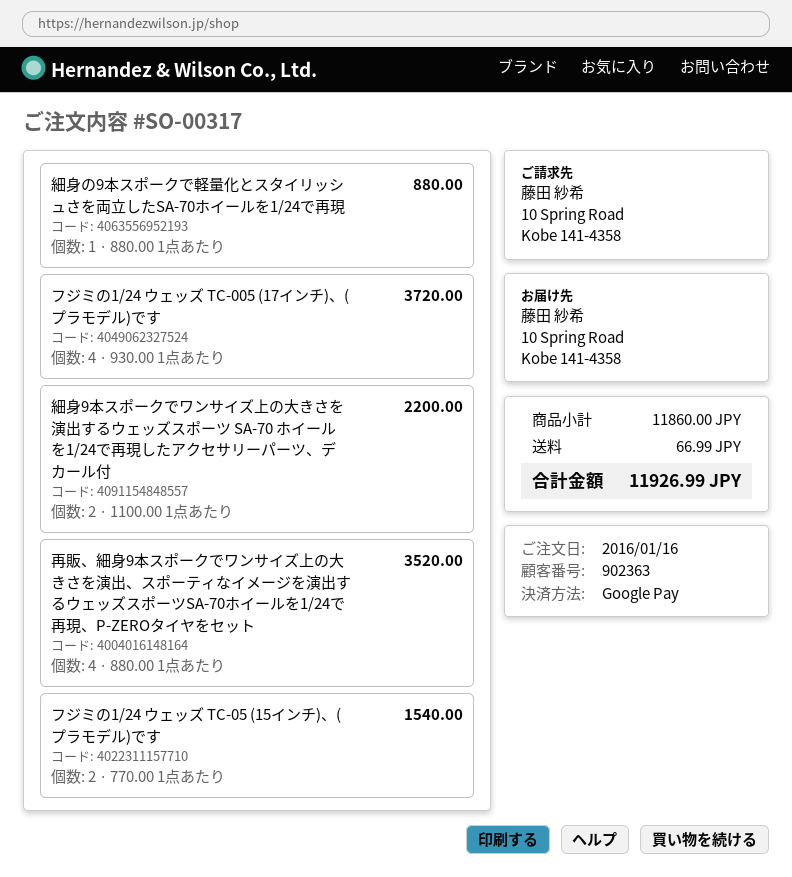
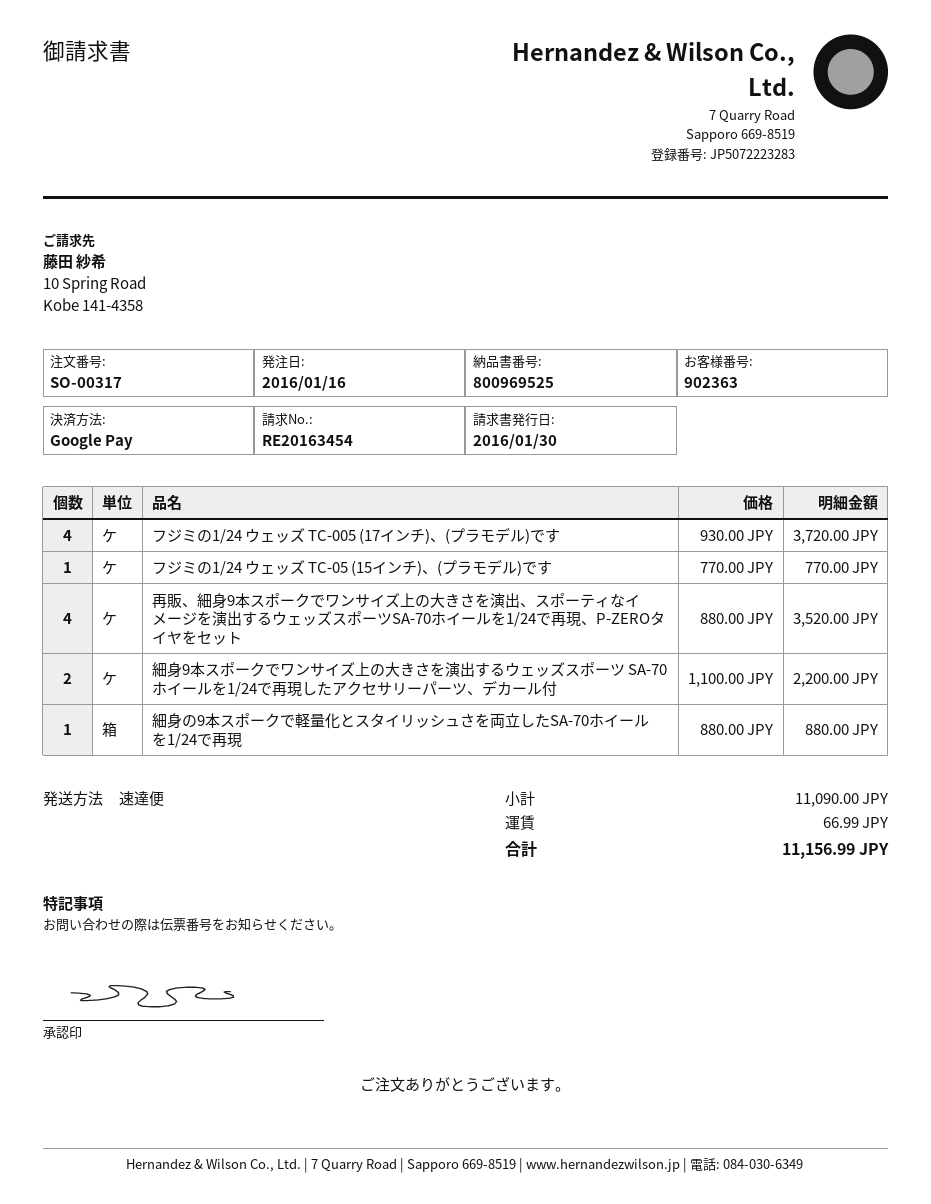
フジミの1/24 ウェッズ TC-05 (15インチ)、(プラモデル)です: 2 x 770.00 = 1540.00 -> 1 x 770.00 = 770.00
subtotal: 11860.00 -> 11090.00
total: 11926.99 -> 11156.99

